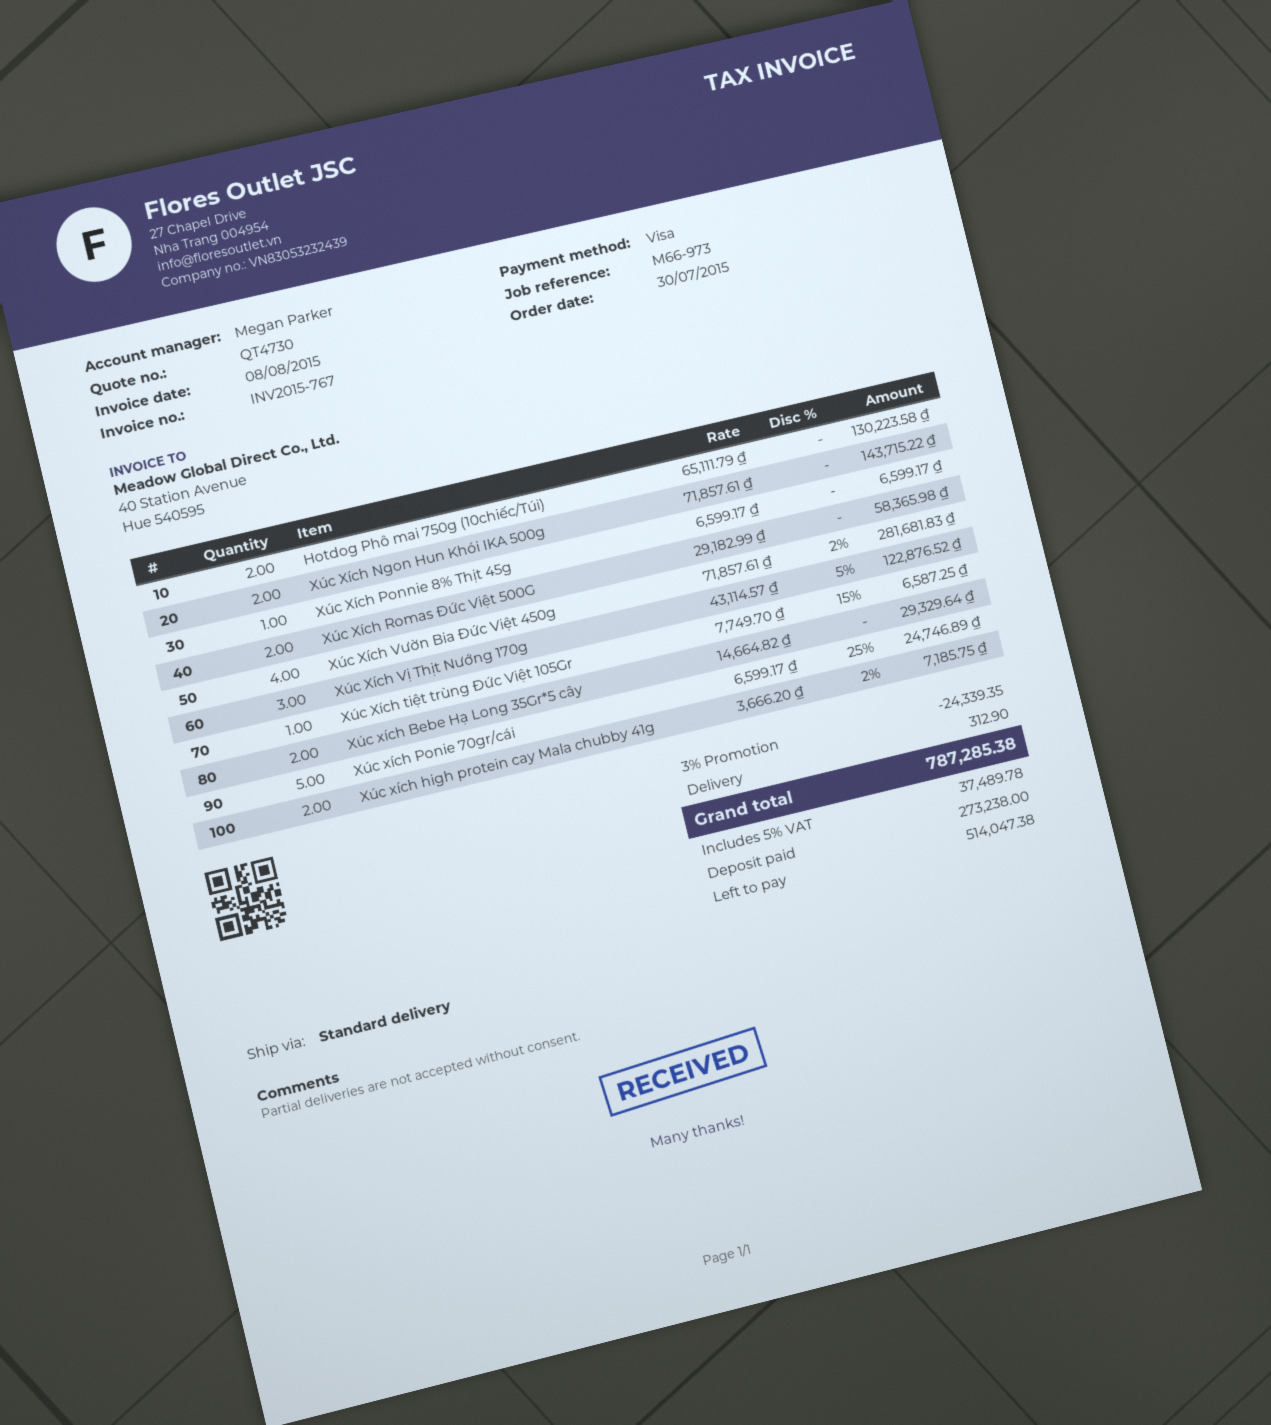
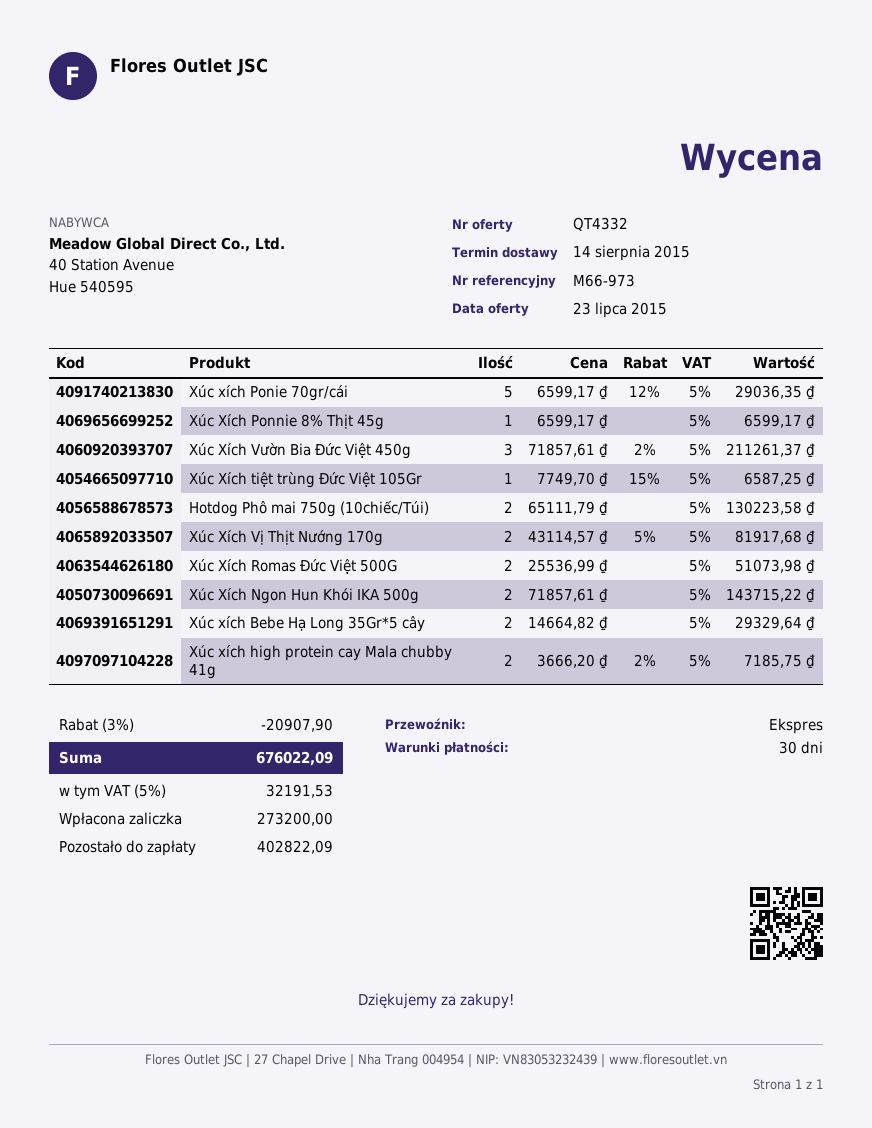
quote number: QT4730 -> QT4332
shipping method: standard -> express
Xúc Xích Romas Đức Việt 500G: 2 x 29182.99 = 58365.98 -> 2 x 25536.99 = 51073.98
Xúc Xích Vườn Bia Đức Việt 450g: 4 x 71857.61 - 2% = 281681.83 -> 3 x 71857.61 - 2% = 211261.37
Xúc Xích Vị Thịt Nướng 170g: 3 x 43114.57 - 5% = 122876.52 -> 2 x 43114.57 - 5% = 81917.68
Xúc xích Ponie 70gr/cái: 5 x 6599.17 - 25% = 24746.89 -> 5 x 6599.17 - 12% = 29036.35
discount: 3% = 24339.35 -> 3% = 20907.90
shipping: 312.90 -> none
tax: 5% = 37489.78 -> 5% = 32191.53
total: 787285.38 -> 676022.09
deposit: 273238.00 -> 273200.00
balance: 514047.38 -> 402822.09

